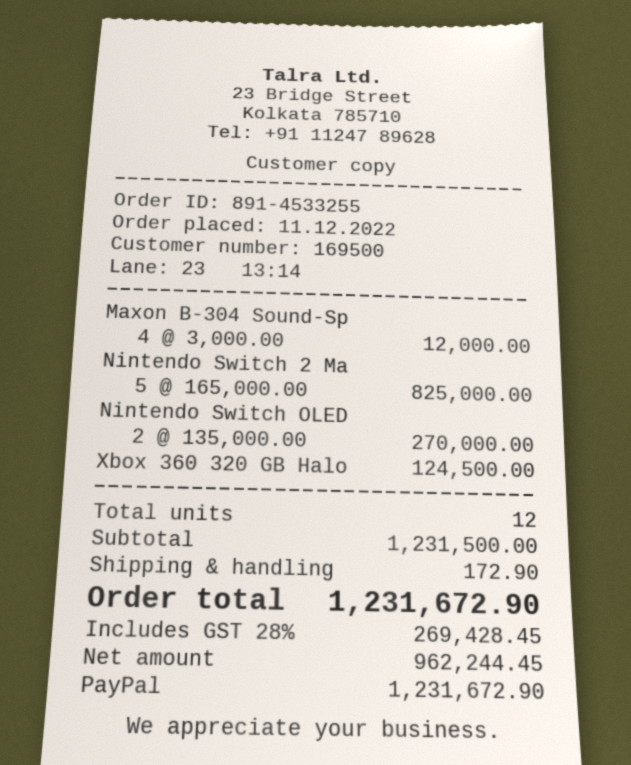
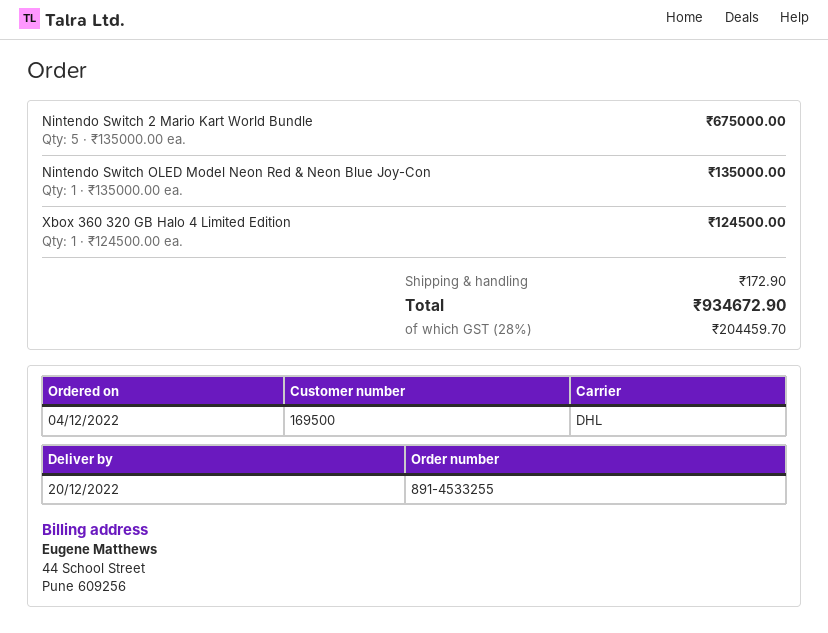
order date: 2022-12-11 -> 2022-12-04
Maxon B-304 Sound-Sp: 4 x 3000.00 = 12000.00 -> none
Nintendo Switch 2 Ma: 5 x 165000.00 = 825000.00 -> 5 x 135000.00 = 675000.00
Nintendo Switch OLED: 2 x 135000.00 = 270000.00 -> 1 x 135000.00 = 135000.00
tax: 28% = 269428.45 -> 28% = 204459.70
total: 1231672.90 -> 934672.90

